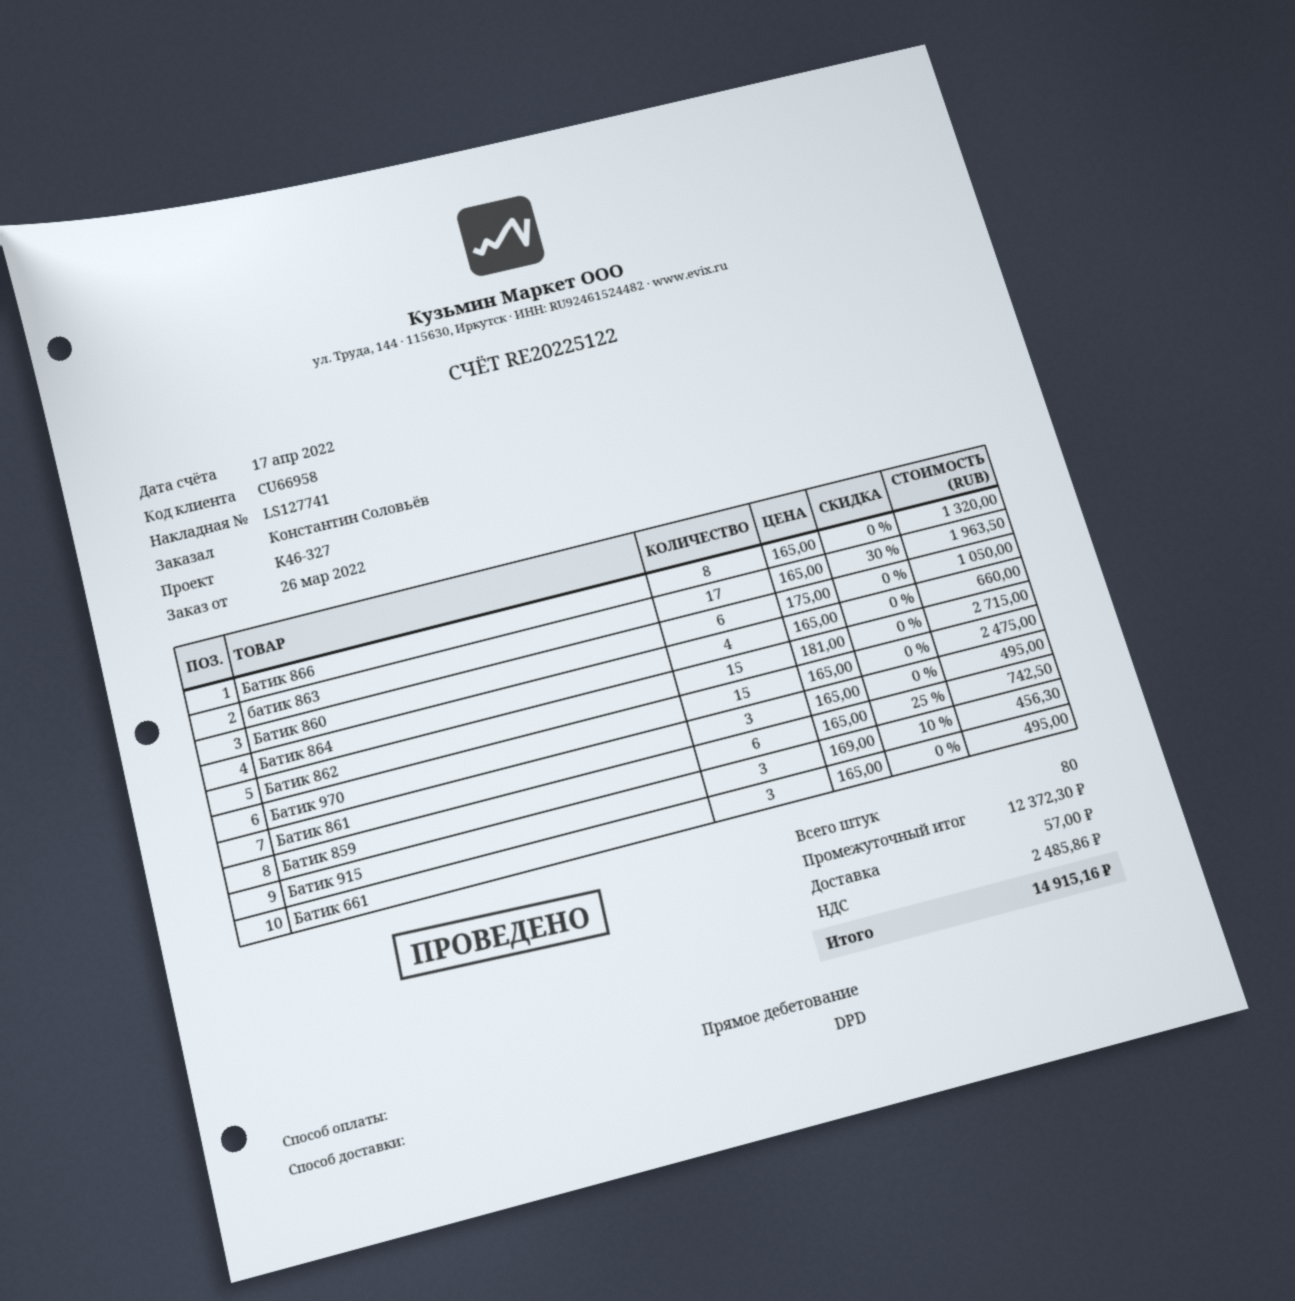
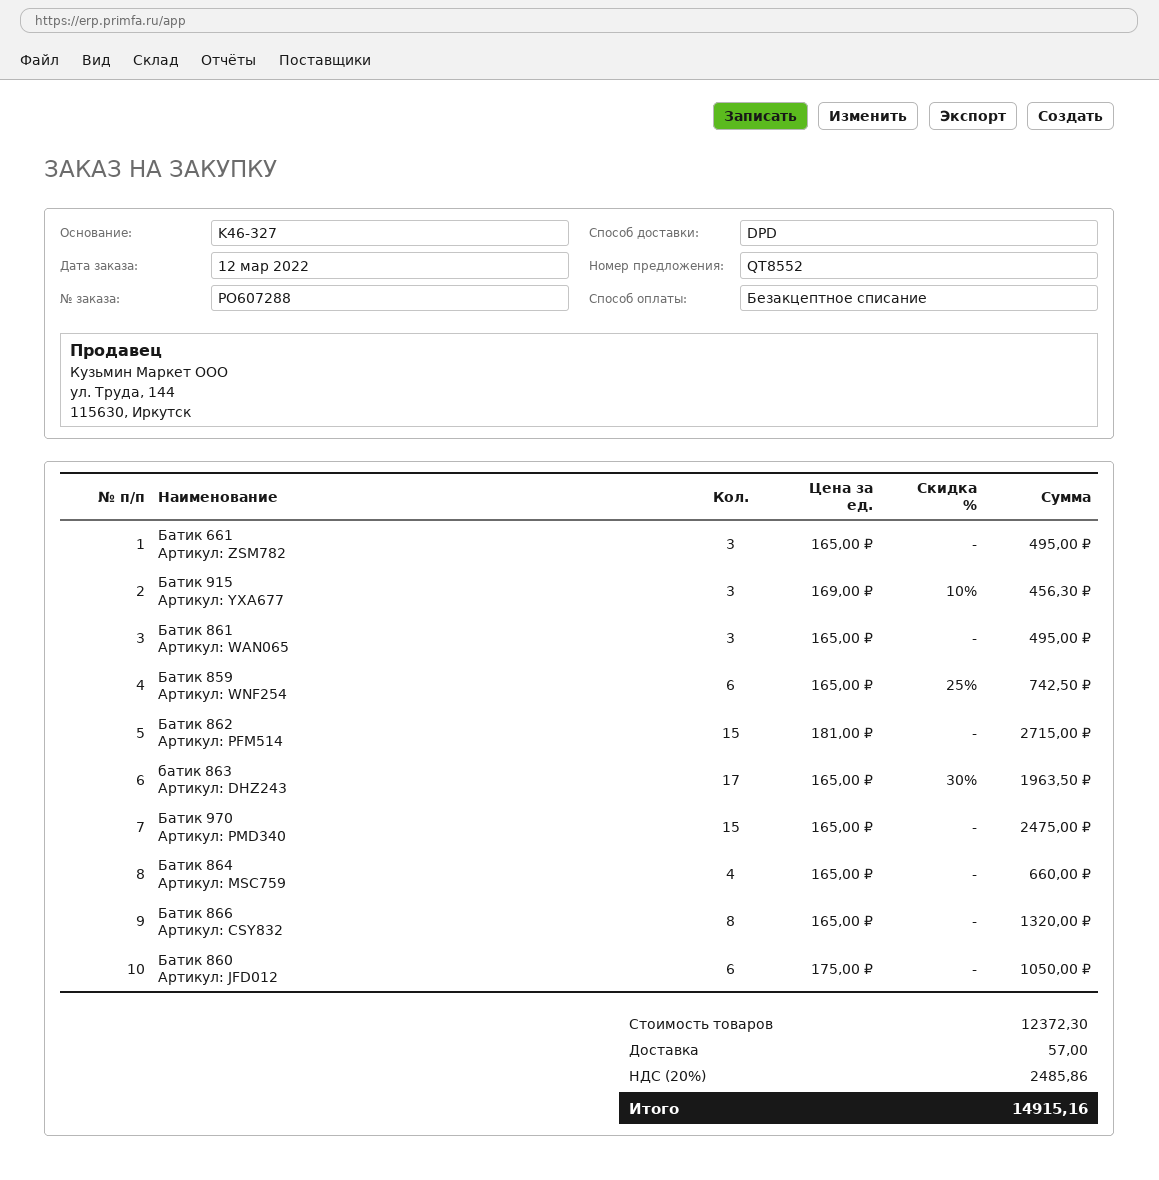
order date: 2022-03-26 -> 2022-03-12

